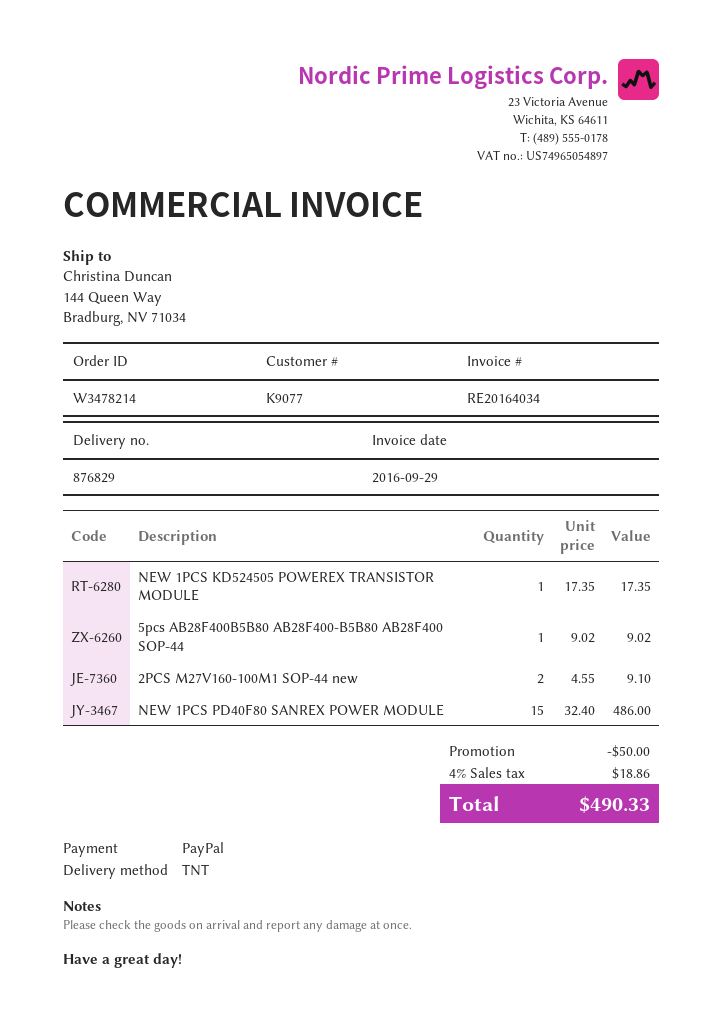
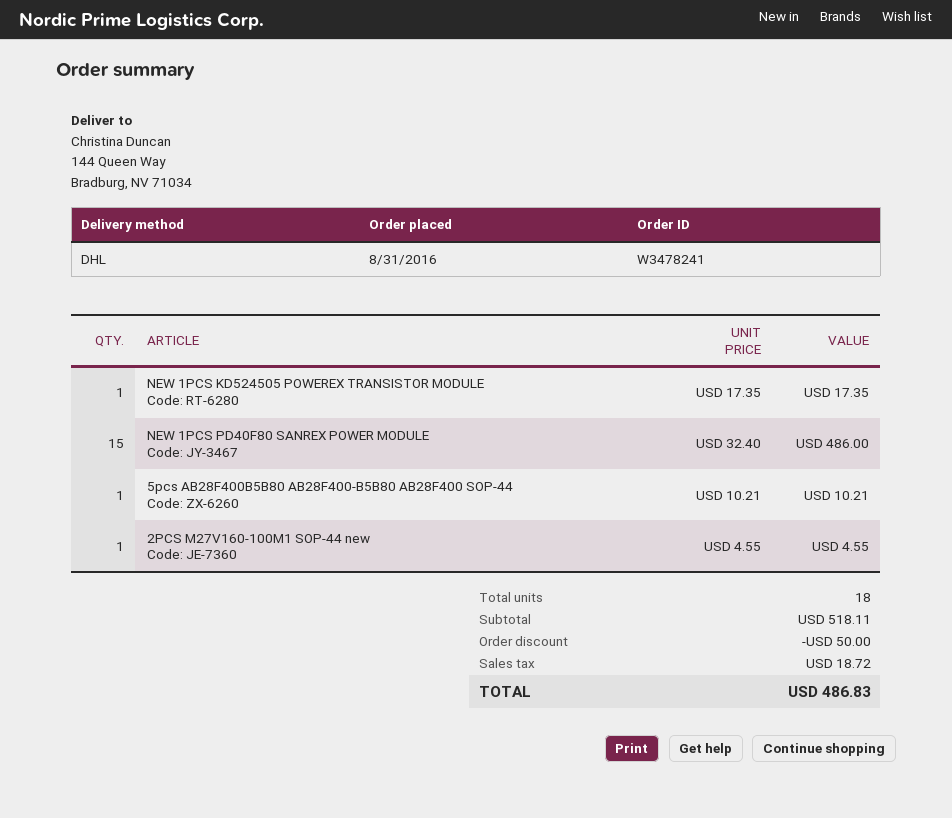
order number: W3478214 -> W3478241
shipping method: TNT -> DHL
5pcs AB28F400B5B80 AB28F400-B5B80 AB28F400 SOP-44: 1 x 9.02 = 9.02 -> 1 x 10.21 = 10.21
2PCS M27V160-100M1 SOP-44 new: 2 x 4.55 = 9.10 -> 1 x 4.55 = 4.55
tax: 18.86 -> 18.72
total: 490.33 -> 486.83

